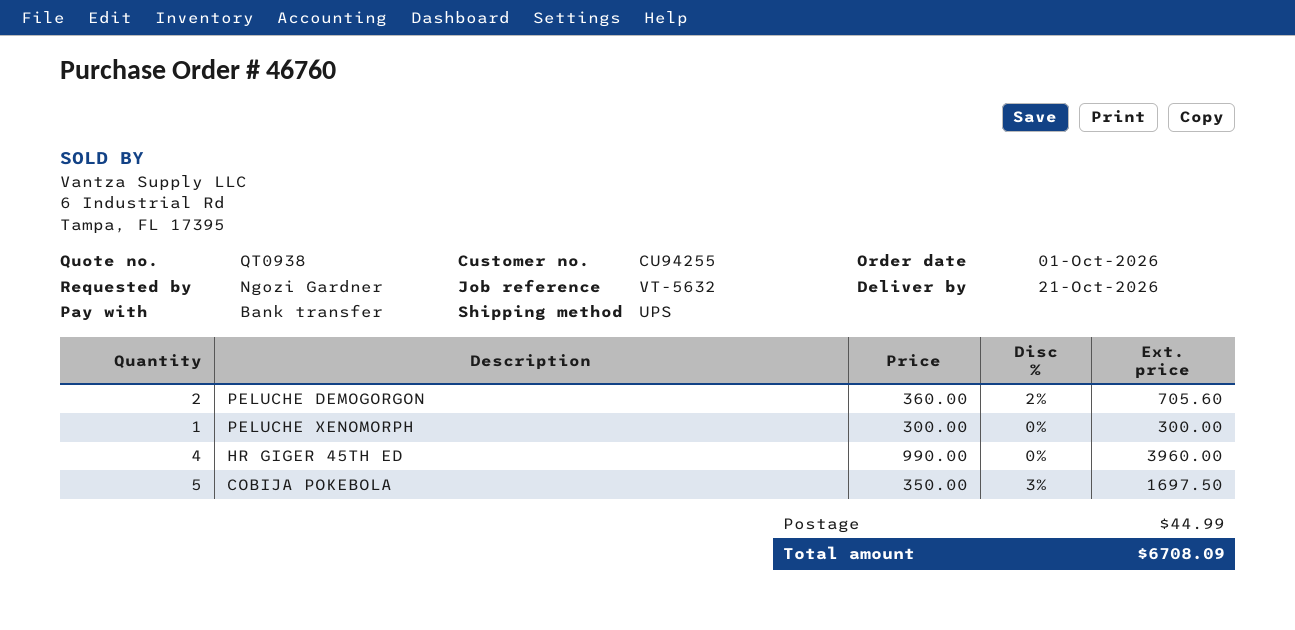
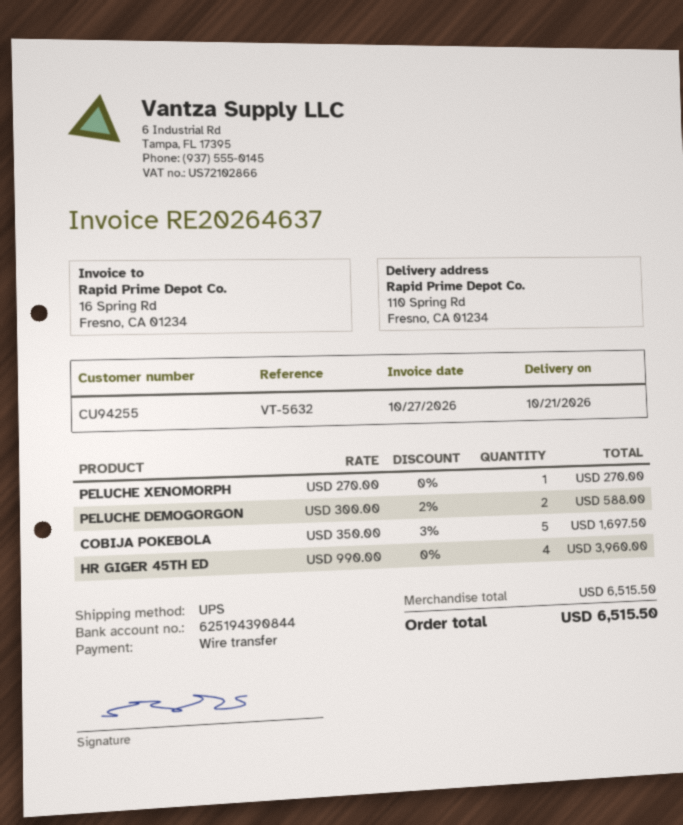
PELUCHE DEMOGORGON: 2 x 360.00 - 2% = 705.60 -> 2 x 300.00 - 2% = 588.00
PELUCHE XENOMORPH: 1 x 300.00 = 300.00 -> 1 x 270.00 = 270.00
shipping: 44.99 -> none
total: 6708.09 -> 6515.50

